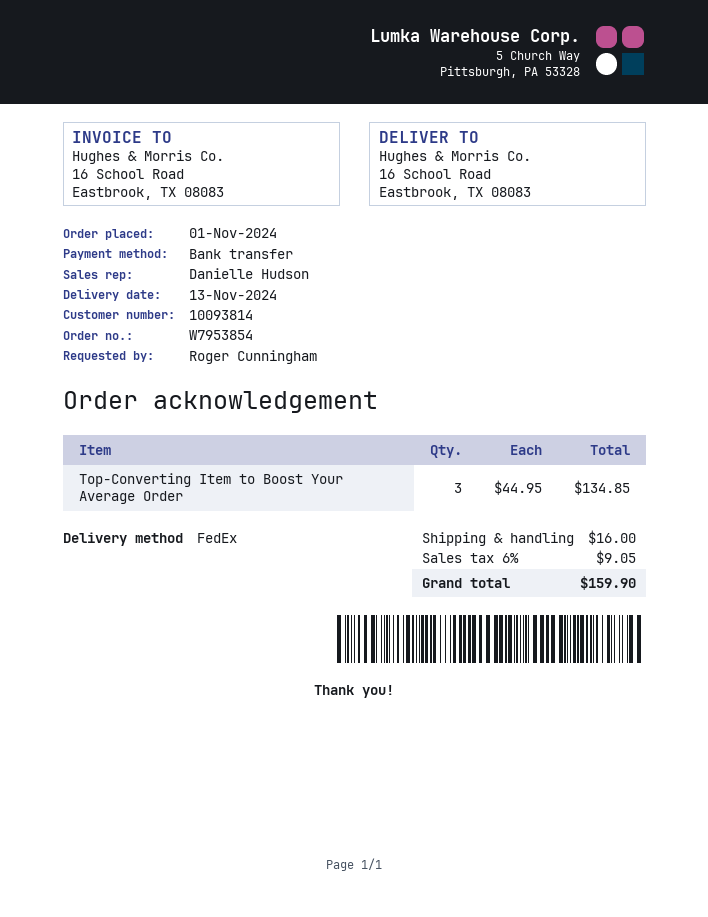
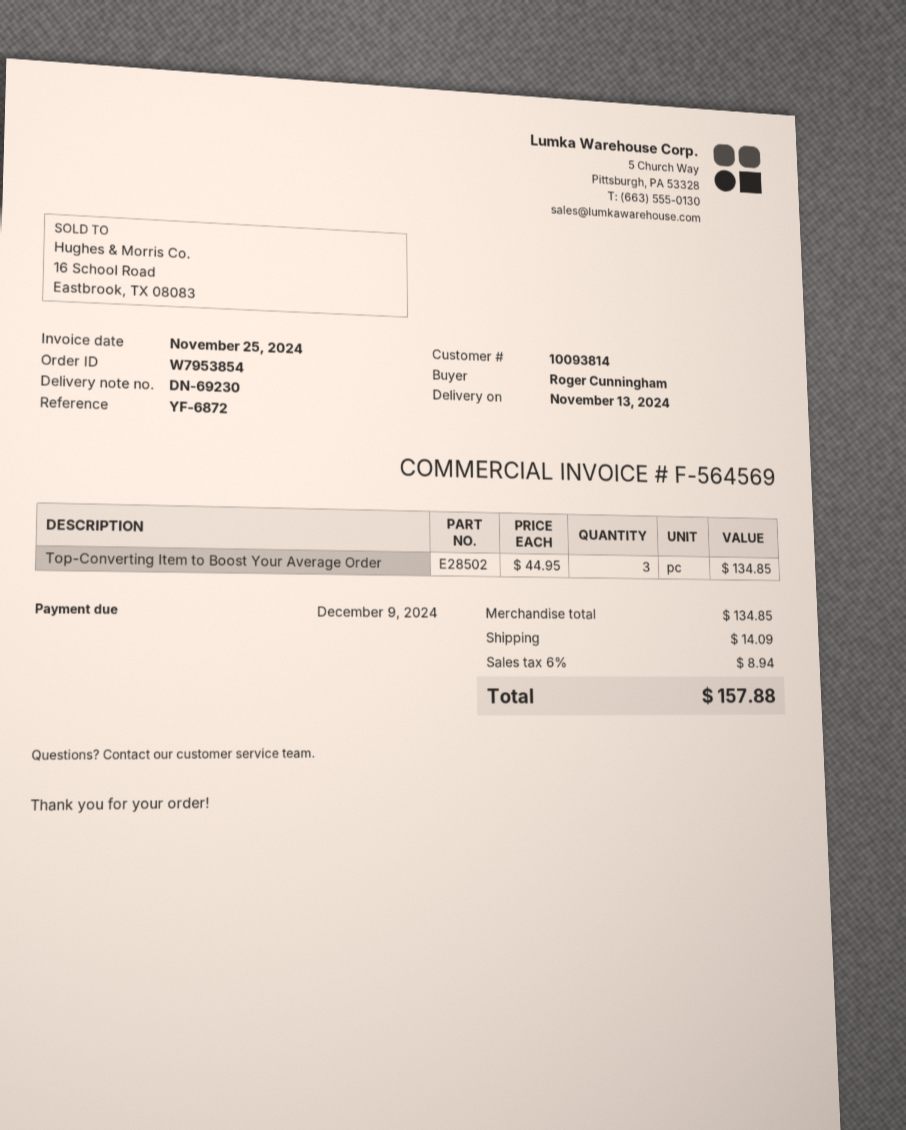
shipping: 16.00 -> 14.09
tax: 6% = 9.05 -> 6% = 8.94
total: 159.90 -> 157.88

